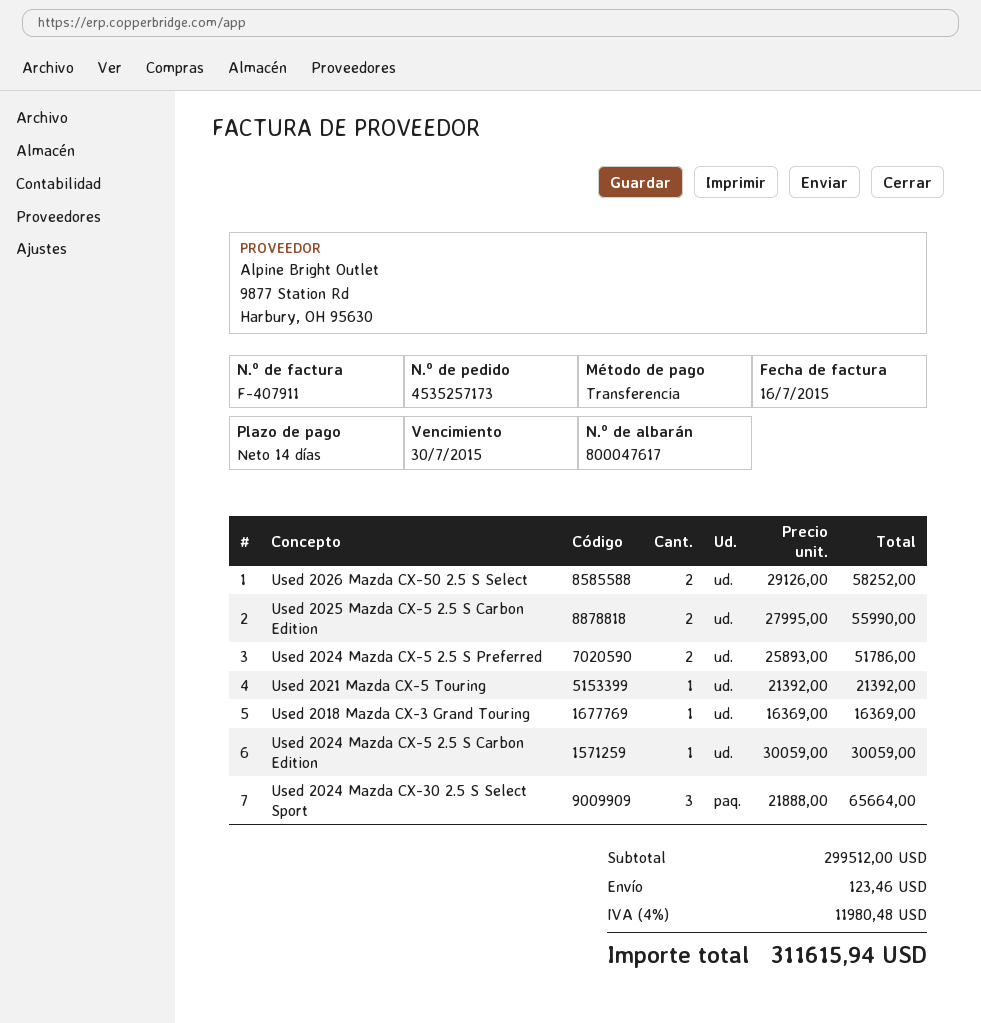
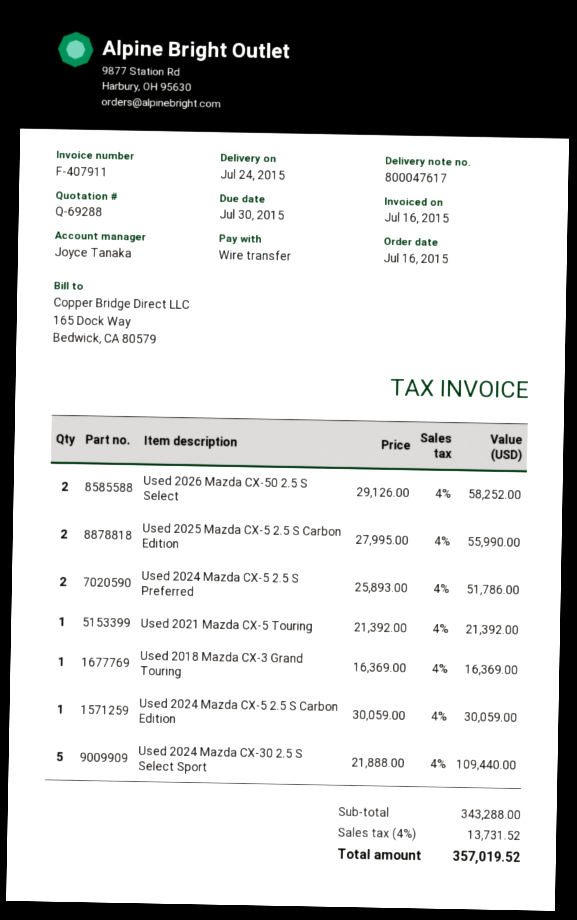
Used 2024 Mazda CX-30 2.5 S Select Sport: 3 x 21888.00 = 65664.00 -> 5 x 21888.00 = 109440.00
subtotal: 299512.00 -> 343288.00
shipping: 123.46 -> none
tax: 4% = 11980.48 -> 4% = 13731.52
total: 311615.94 -> 357019.52

